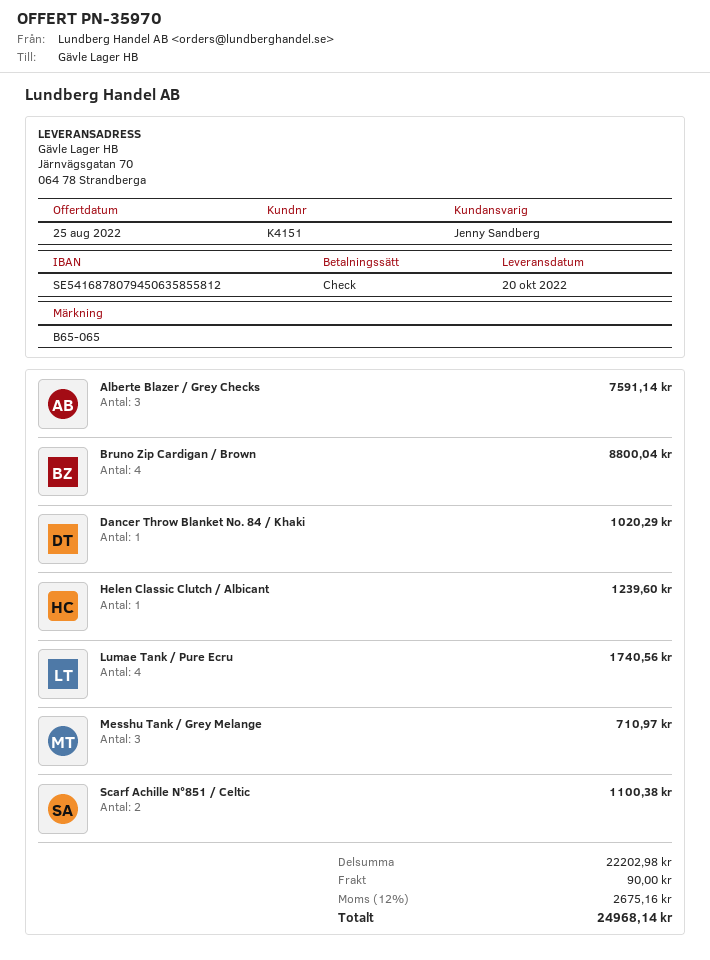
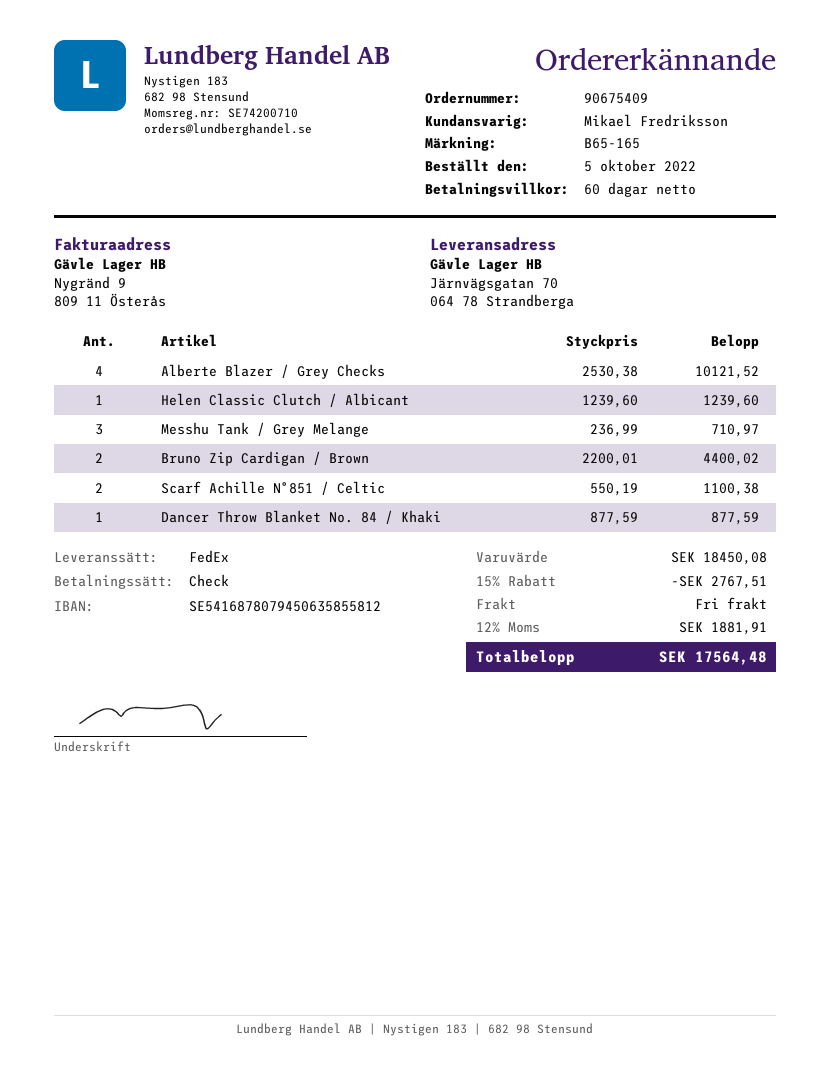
reference: B65-065 -> B65-165
sales rep: Jenny Sandberg -> Mikael Fredriksson
Alberte Blazer / Grey Checks: 3 for 7591.14 -> 4 for 10121.52
Bruno Zip Cardigan / Brown: 4 for 8800.04 -> 2 for 4400.02
Dancer Throw Blanket No. 84 / Khaki: 1 for 1020.29 -> 1 for 877.59
Lumae Tank / Pure Ecru: 4 for 1740.56 -> none
subtotal: 22202.98 -> 18450.08
discount: none -> 15% = 2767.51
shipping: 90.00 -> 0.00
tax: 12% = 2675.16 -> 12% = 1881.91
total: 24968.14 -> 17564.48

